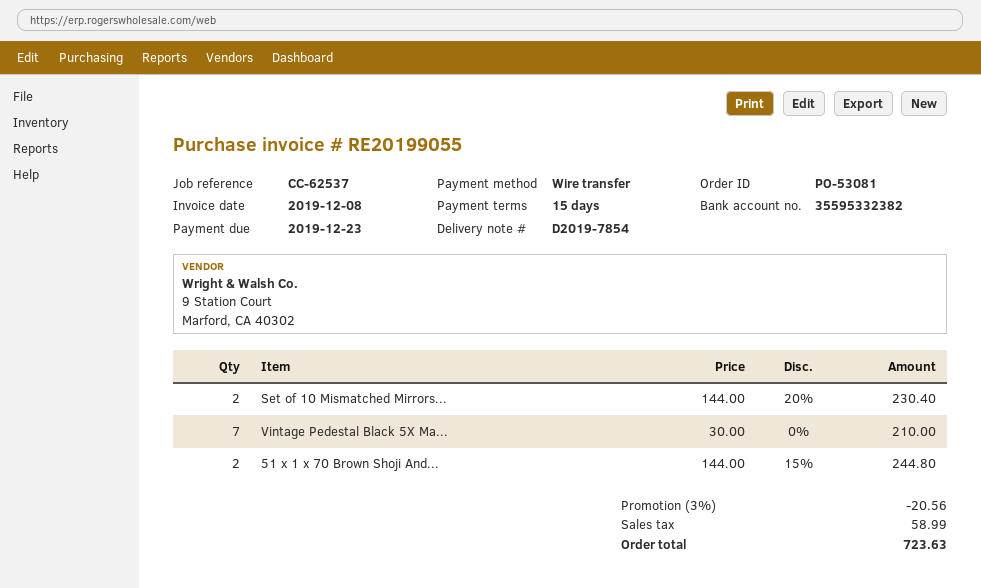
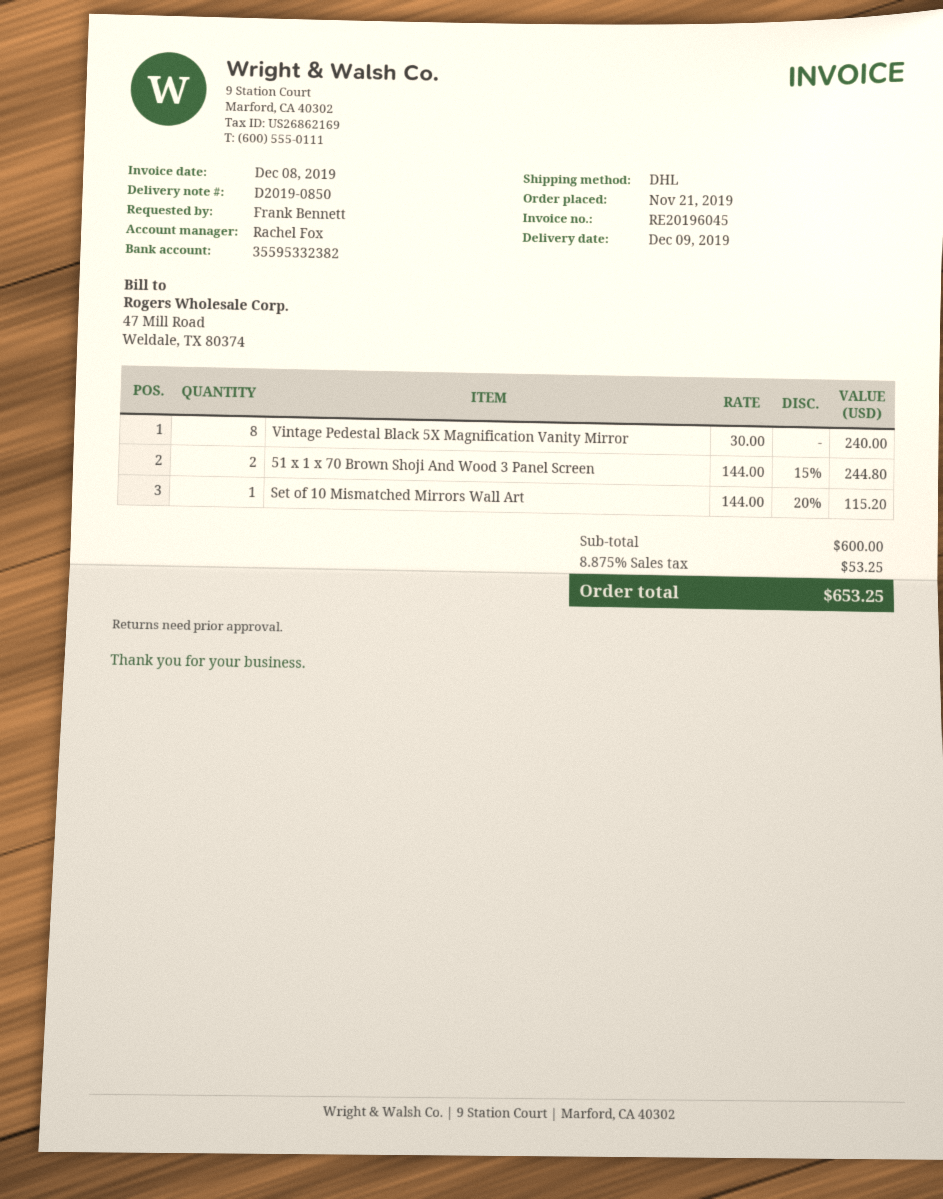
delivery note number: D2019-7854 -> D2019-0850
invoice number: RE20199055 -> RE20196045
Set of 10 Mismatched Mirrors...: 2 x 144.00 - 20% = 230.40 -> 1 x 144.00 - 20% = 115.20
Vintage Pedestal Black 5X Ma...: 7 x 30.00 = 210.00 -> 8 x 30.00 = 240.00
discount: 3% = 20.56 -> none
tax: 58.99 -> 53.25
total: 723.63 -> 653.25

